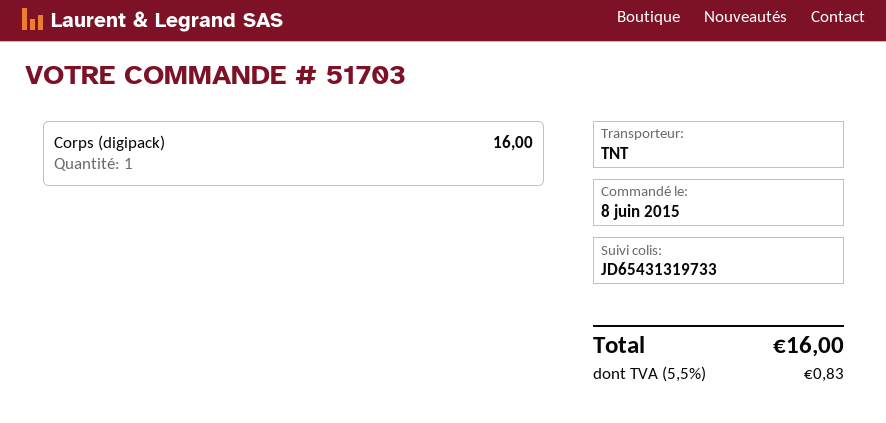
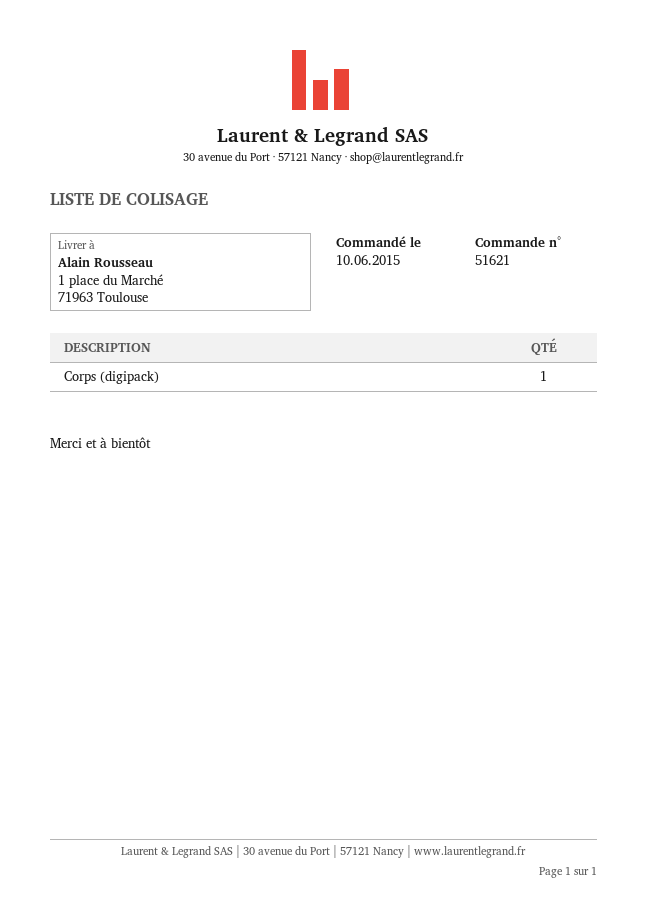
order number: 51703 -> 51621
order date: 2015-06-08 -> 2015-06-10

